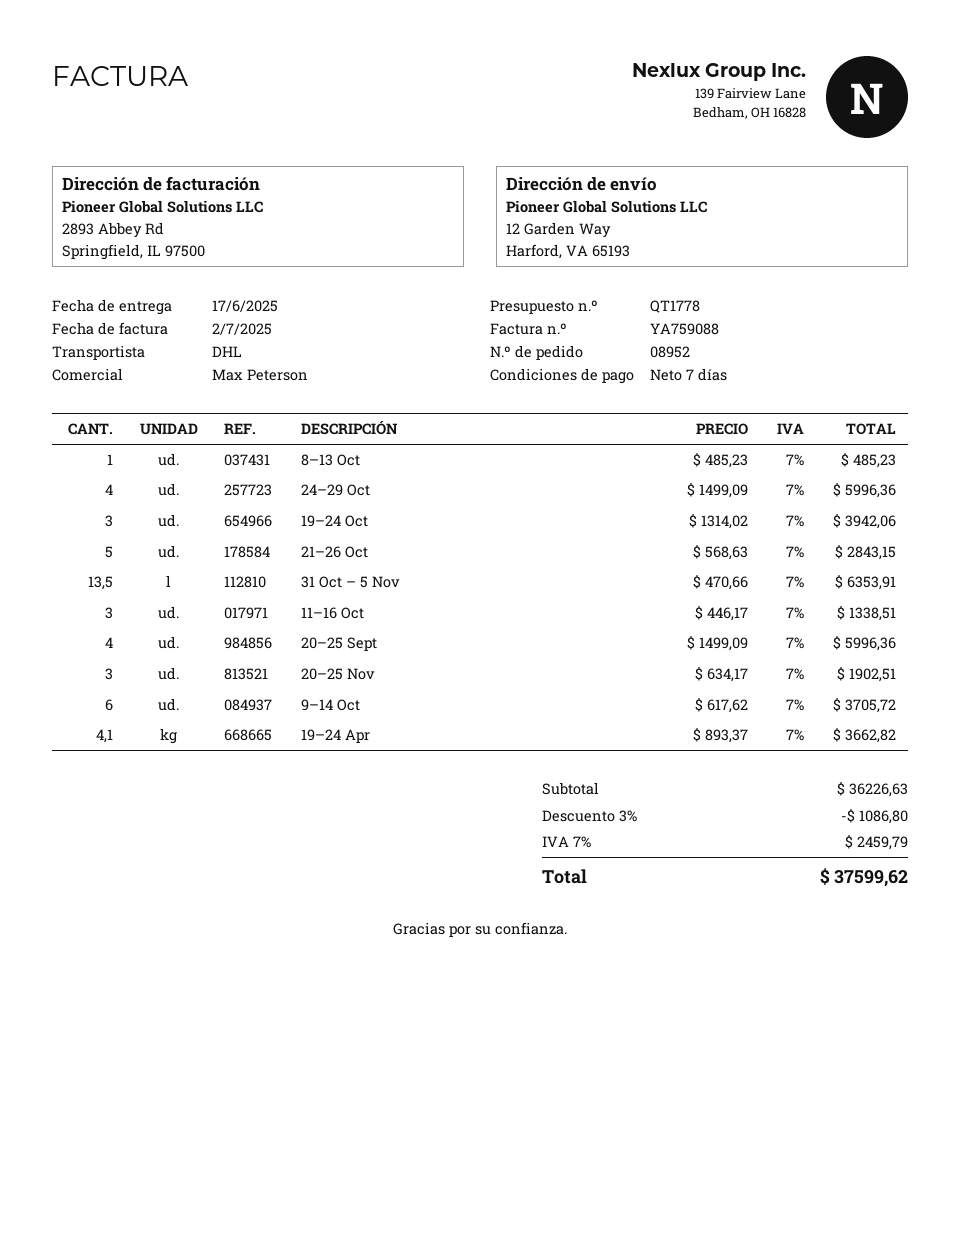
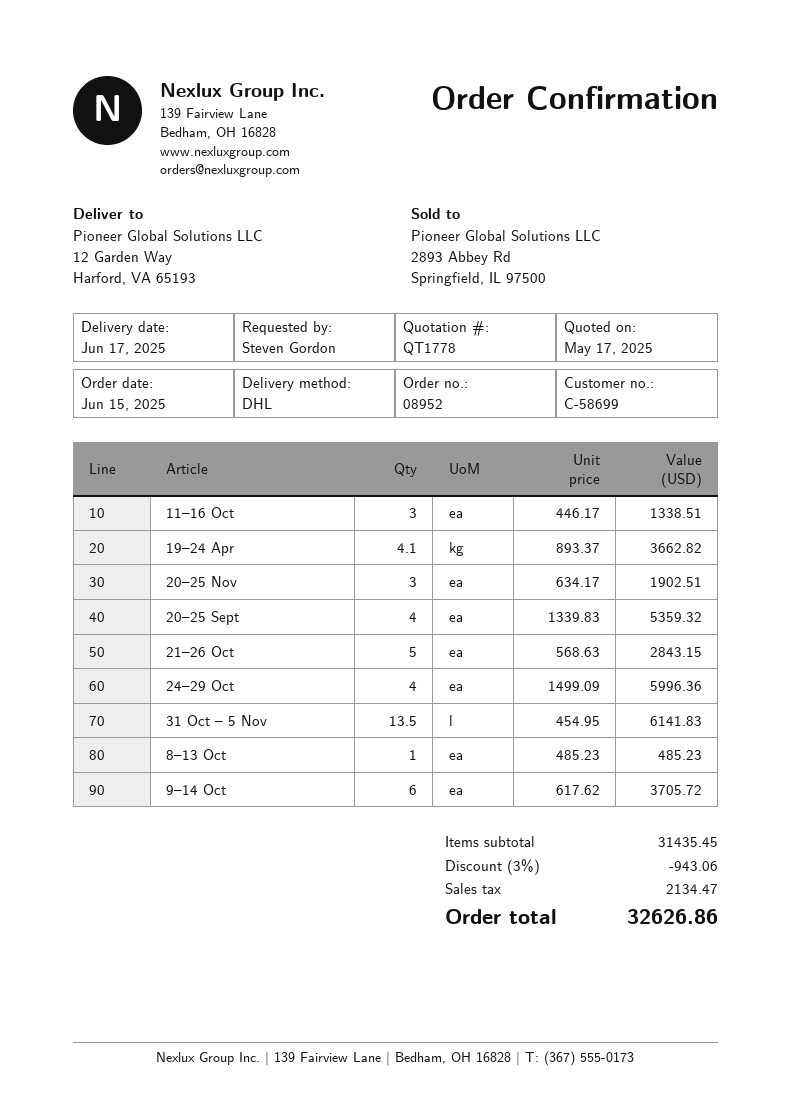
19–24 Oct: 3 x 1314.02 = 3942.06 -> none
31 Oct – 5 Nov: 13.5 x 470.66 = 6353.91 -> 13.5 x 454.95 = 6141.83
20–25 Sept: 4 x 1499.09 = 5996.36 -> 4 x 1339.83 = 5359.32
subtotal: 36226.63 -> 31435.45
discount: 3% = 1086.80 -> 3% = 943.06
tax: 2459.79 -> 2134.47
total: 37599.62 -> 32626.86

